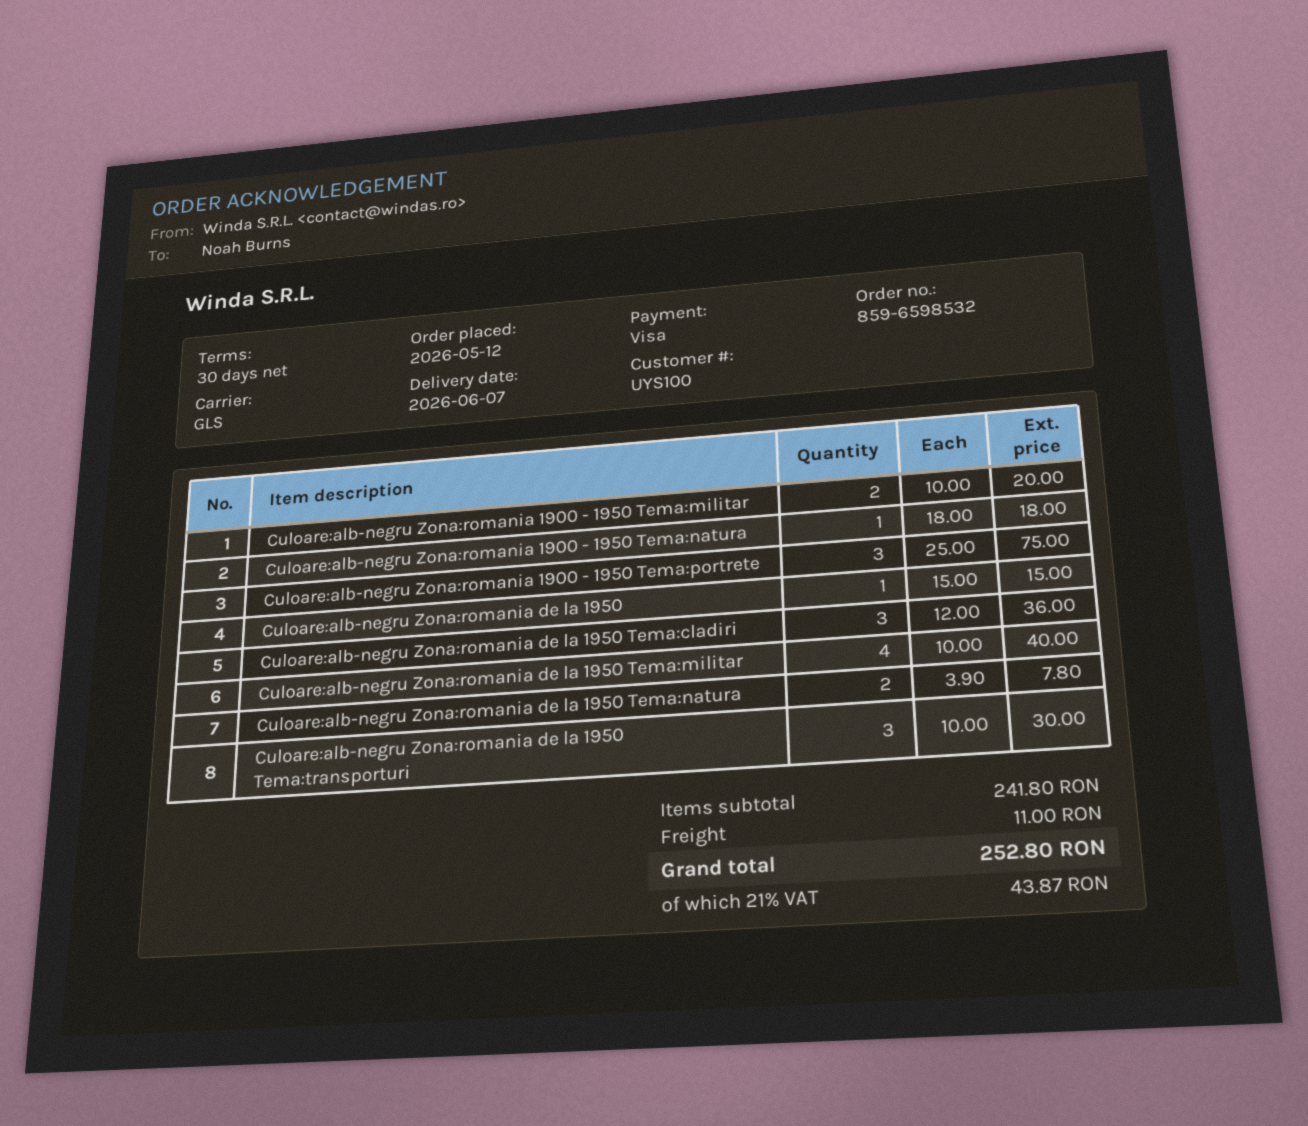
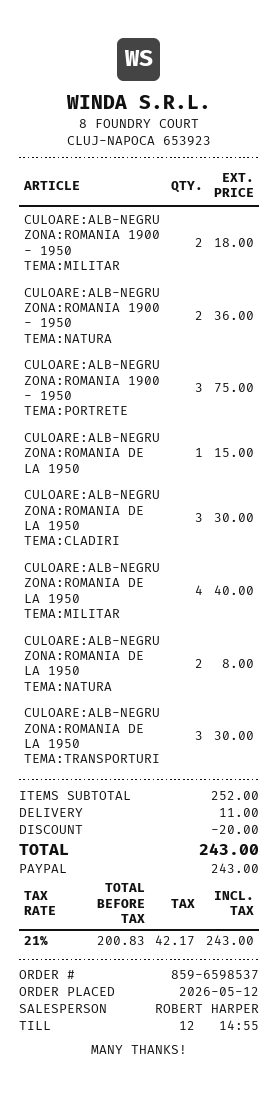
order number: 859-6598532 -> 859-6598537
payment method: Visa -> PayPal
Culoare:alb-negru Zona:romania 1900 - 1950 Tema:militar: 2 for 20.00 -> 2 for 18.00
Culoare:alb-negru Zona:romania 1900 - 1950 Tema:natura: 1 for 18.00 -> 2 for 36.00
Culoare:alb-negru Zona:romania de la 1950 Tema:cladiri: 3 for 36.00 -> 3 for 30.00
Culoare:alb-negru Zona:romania de la 1950 Tema:natura: 2 for 7.80 -> 2 for 8.00
subtotal: 241.80 -> 252.00
discount: none -> 20.00
tax: 21% = 43.87 -> 21% = 42.17
total: 252.80 -> 243.00

